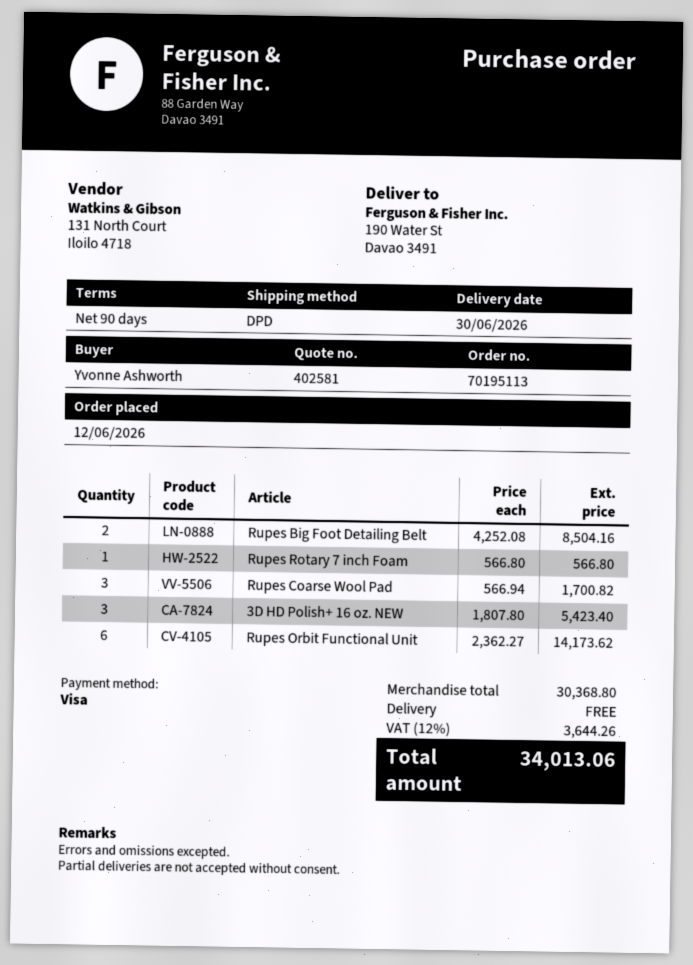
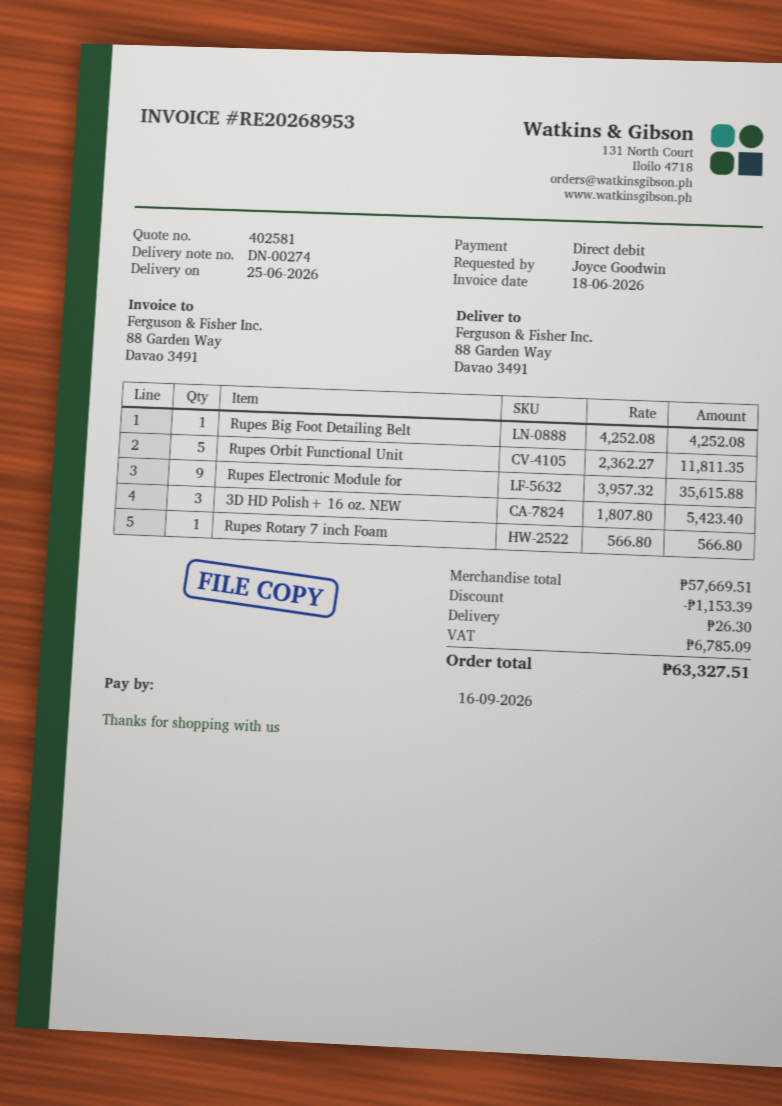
delivery date: 2026-06-30 -> 2026-06-25
ordered by: Yvonne Ashworth -> Joyce Goodwin
payment method: Visa -> direct debit
ship to: 190 Water St, Davao 3491 -> 88 Garden Way, Davao 3491
Rupes Big Foot Detailing Belt: 2 x 4252.08 = 8504.16 -> 1 x 4252.08 = 4252.08
Rupes Coarse Wool Pad: 3 x 566.94 = 1700.82 -> none
Rupes Orbit Functional Unit: 6 x 2362.27 = 14173.62 -> 5 x 2362.27 = 11811.35
Rupes Electronic Module for: none -> 9 x 3957.32 = 35615.88
subtotal: 30368.80 -> 57669.51
discount: none -> 1153.39
shipping: 0.00 -> 26.30
tax: 3644.26 -> 6785.09
total: 34013.06 -> 63327.51

